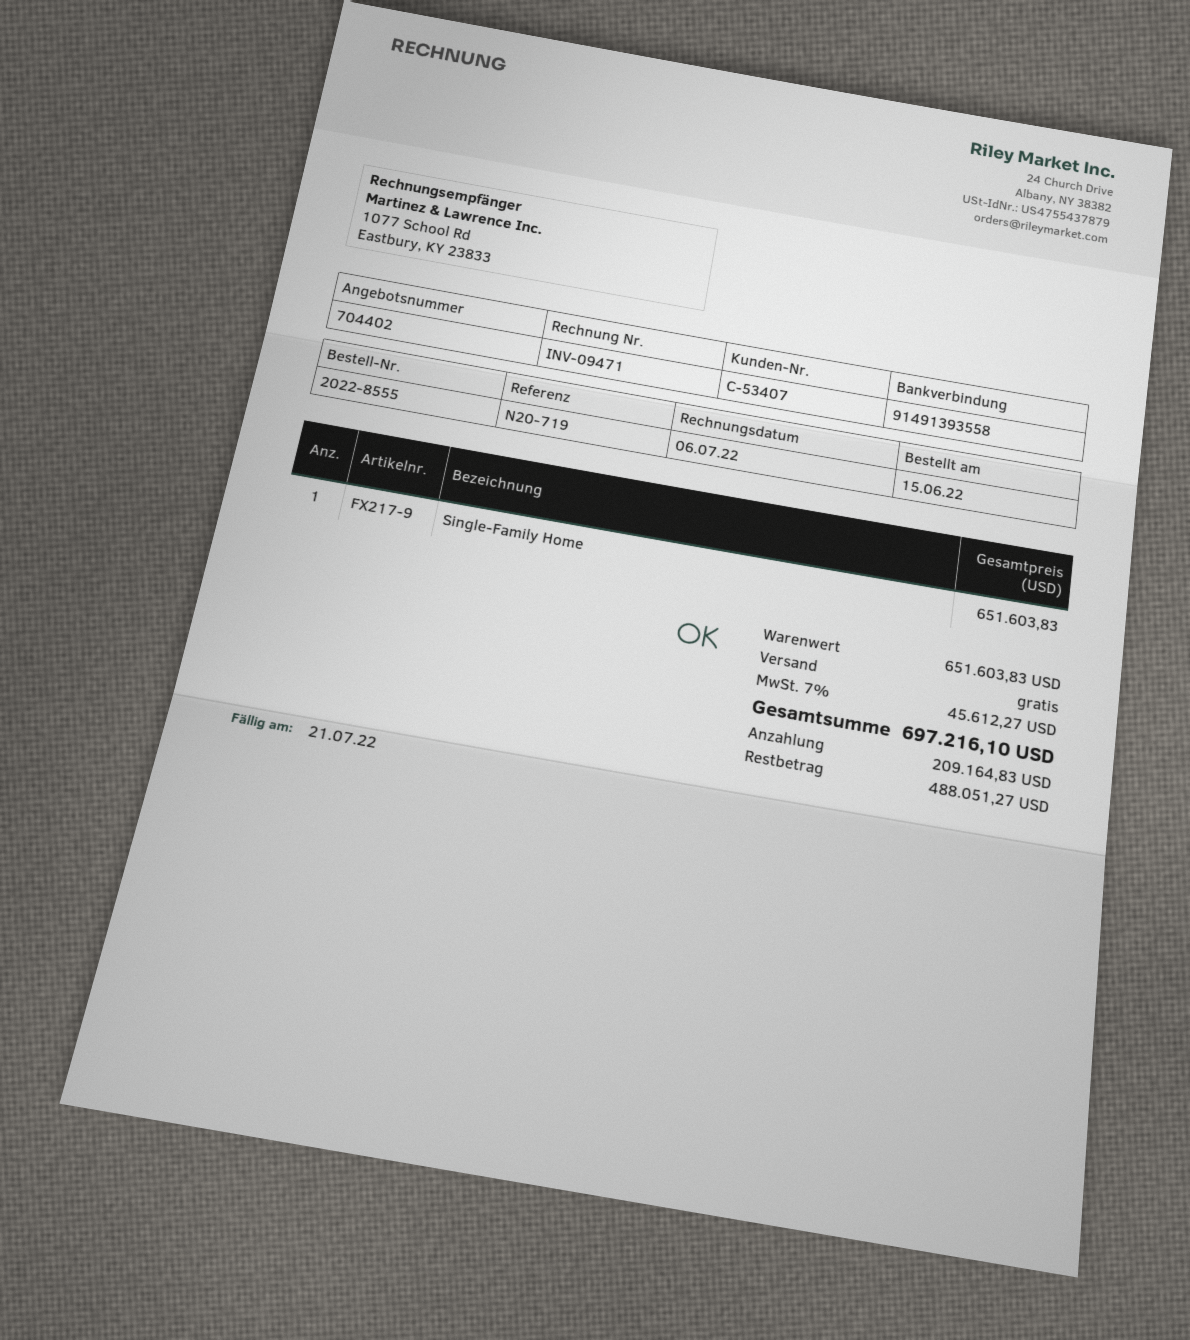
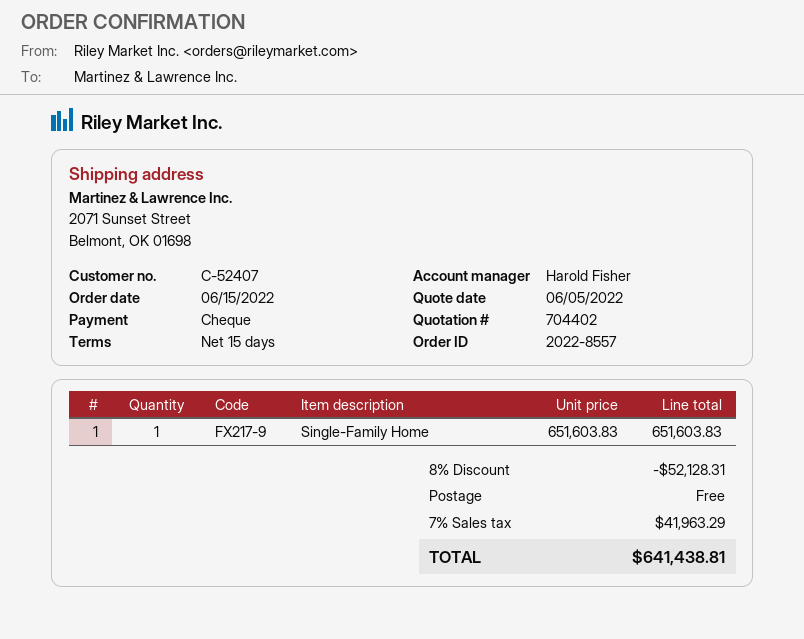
order number: 2022-8555 -> 2022-8557
customer number: C-53407 -> C-52407
discount: none -> 8% = 52128.31
tax: 7% = 45612.27 -> 7% = 41963.29
total: 697216.10 -> 641438.81

